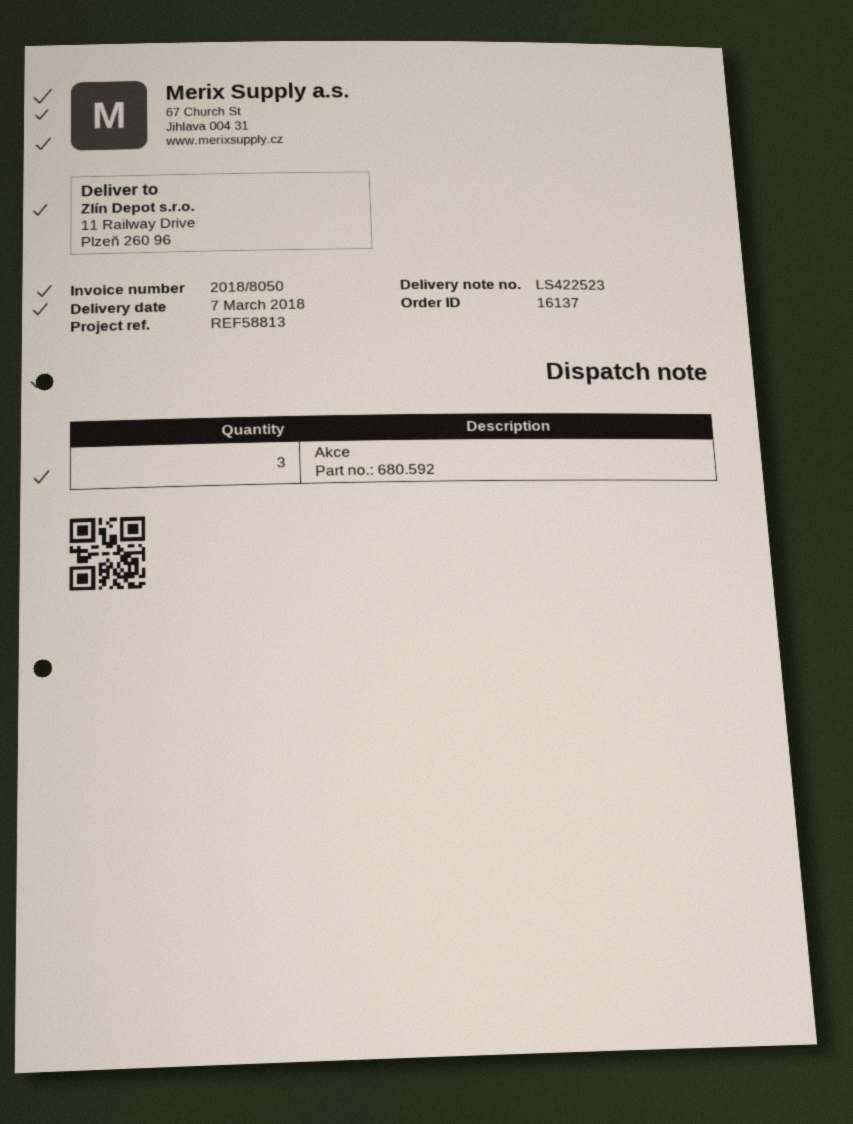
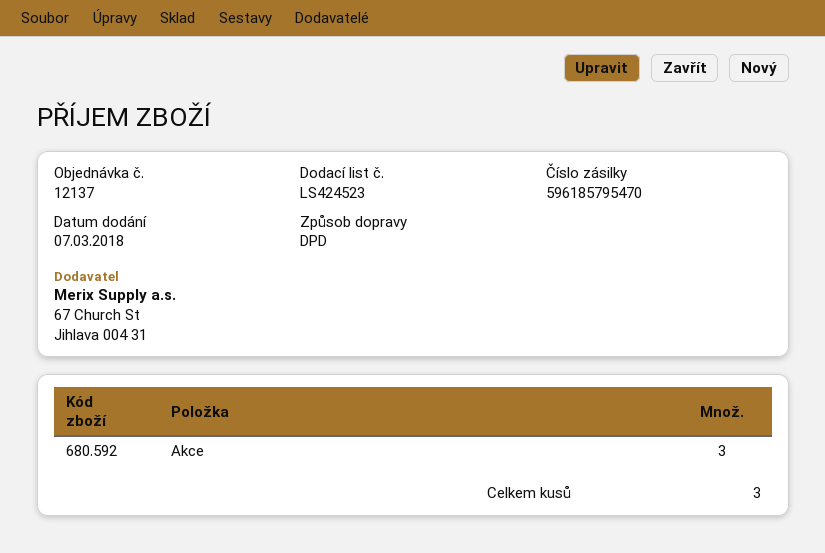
order number: 16137 -> 12137
delivery note number: LS422523 -> LS424523

